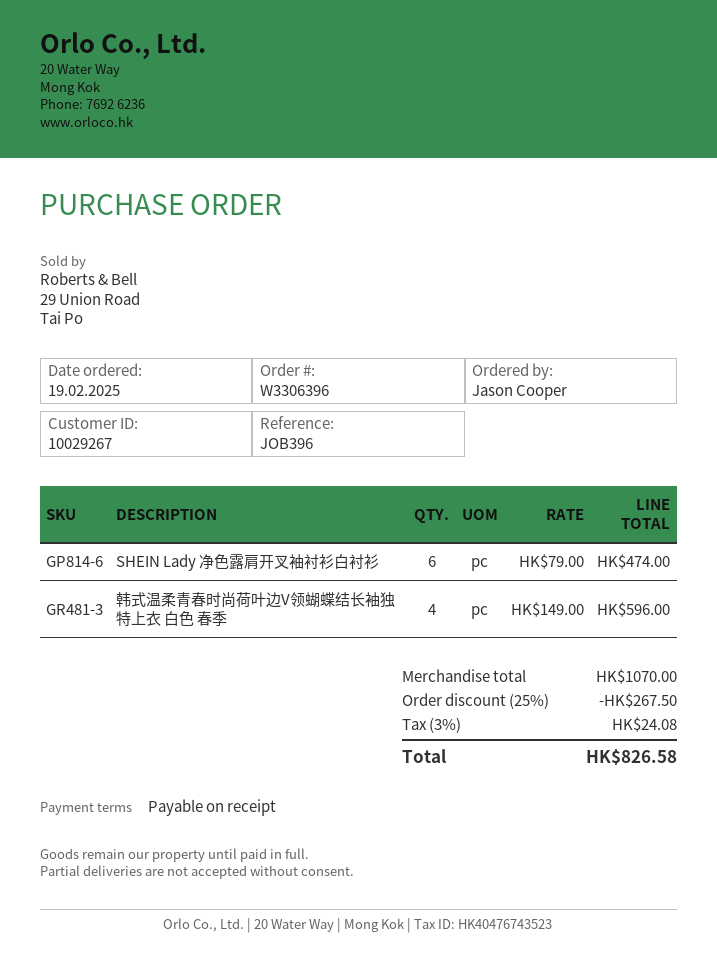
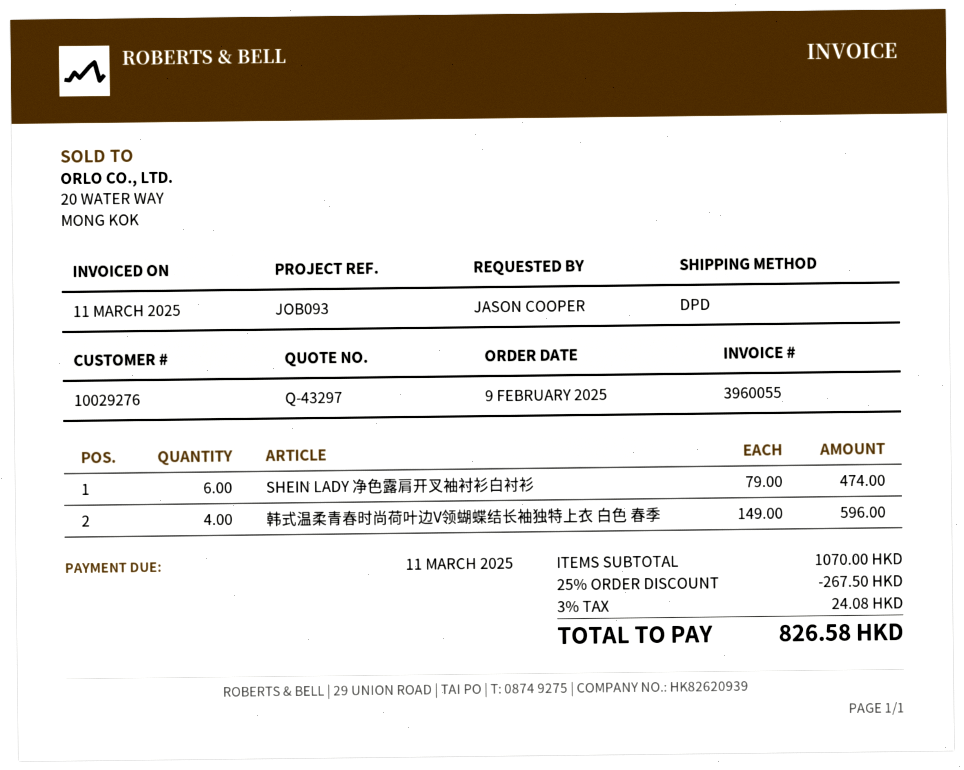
order date: 2025-02-19 -> 2025-02-09
customer number: 10029267 -> 10029276
reference: JOB396 -> JOB093

